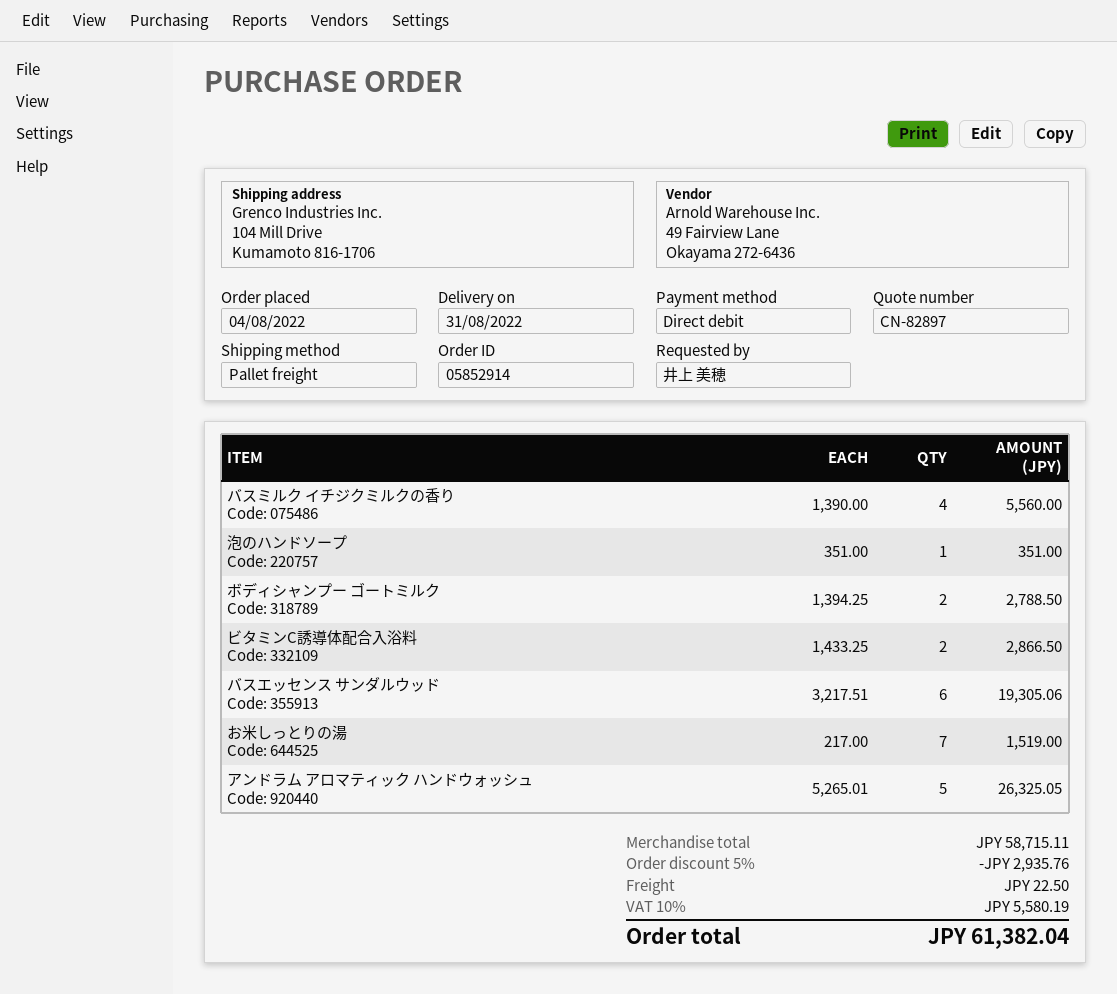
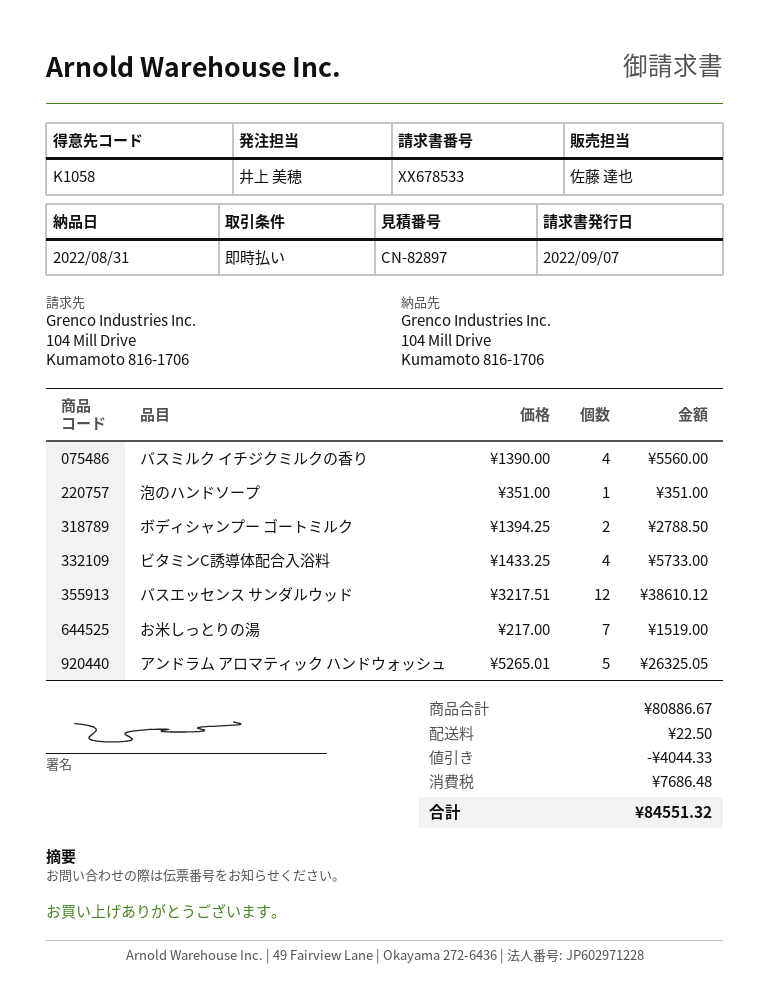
ビタミンC誘導体配合入浴料: 2 x 1433.25 = 2866.50 -> 4 x 1433.25 = 5733.00
バスエッセンス サンダルウッド: 6 x 3217.51 = 19305.06 -> 12 x 3217.51 = 38610.12
subtotal: 58715.11 -> 80886.67
discount: 2935.76 -> 4044.33
tax: 5580.19 -> 7686.48
total: 61382.04 -> 84551.32

